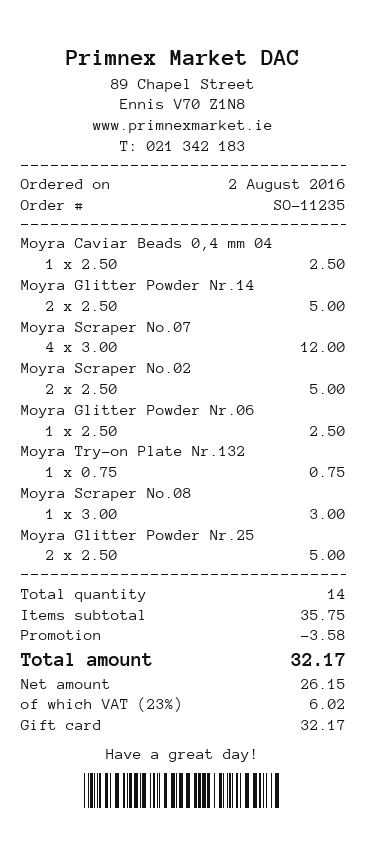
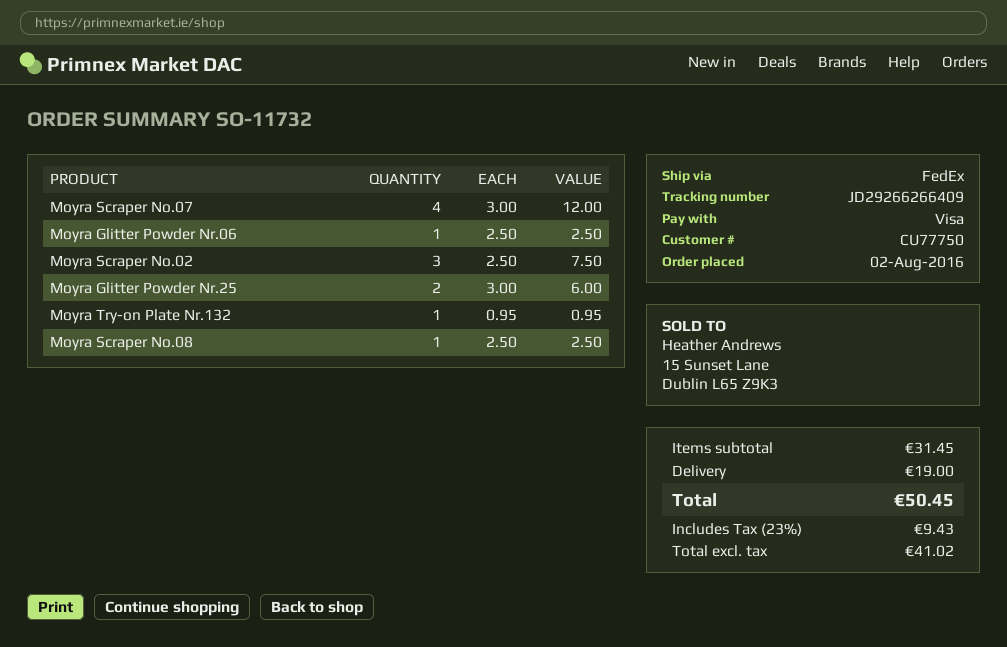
order number: SO-11235 -> SO-11732
payment method: gift card -> Visa
Moyra Caviar Beads 0,4 mm 04: 1 x 2.50 = 2.50 -> none
Moyra Glitter Powder Nr.14: 2 x 2.50 = 5.00 -> none
Moyra Scraper No.02: 2 x 2.50 = 5.00 -> 3 x 2.50 = 7.50
Moyra Try-on Plate Nr.132: 1 x 0.75 = 0.75 -> 1 x 0.95 = 0.95
Moyra Scraper No.08: 1 x 3.00 = 3.00 -> 1 x 2.50 = 2.50
Moyra Glitter Powder Nr.25: 2 x 2.50 = 5.00 -> 2 x 3.00 = 6.00
subtotal: 35.75 -> 31.45
discount: 3.58 -> none
shipping: none -> 19.00
net: 26.15 -> 41.02
tax: 23% = 6.02 -> 23% = 9.43
total: 32.17 -> 50.45

